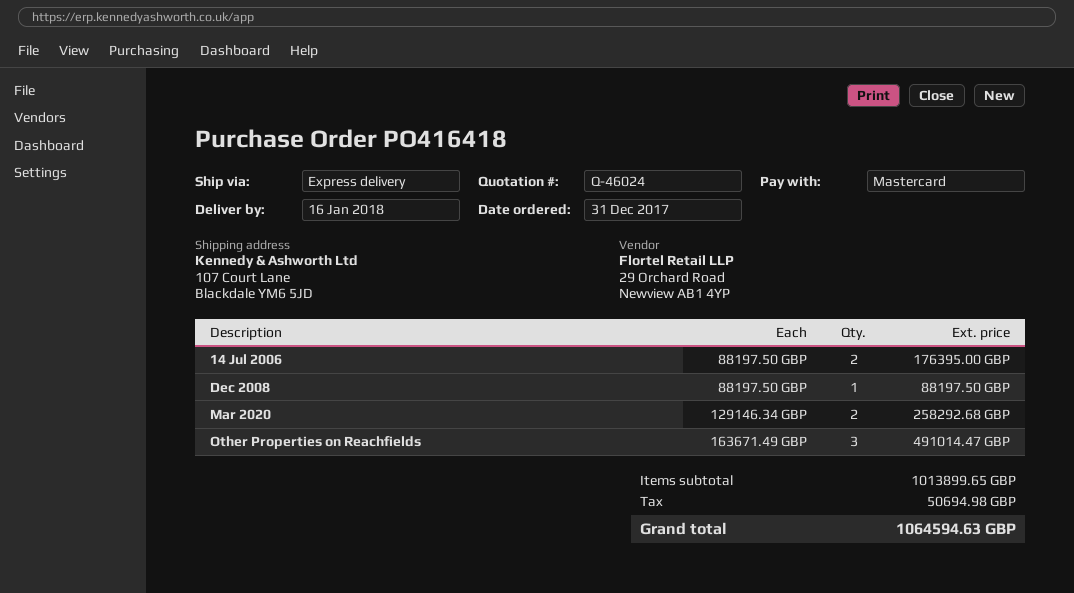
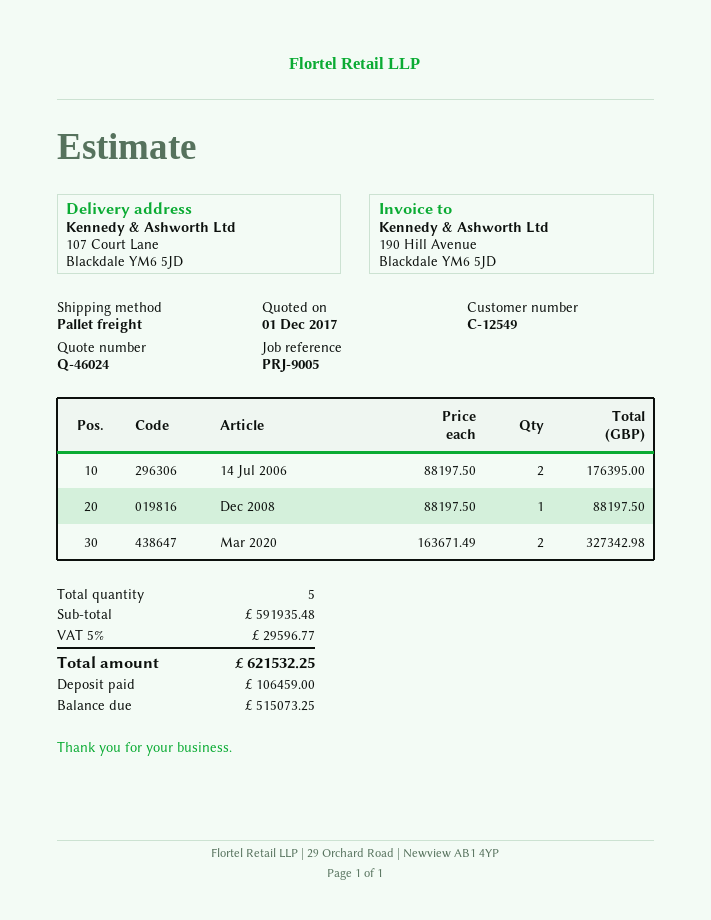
shipping method: express -> pallet freight
Mar 2020: 2 x 129146.34 = 258292.68 -> 2 x 163671.49 = 327342.98
Other Properties on Reachfields: 3 x 163671.49 = 491014.47 -> none
subtotal: 1013899.65 -> 591935.48
tax: 50694.98 -> 29596.77
total: 1064594.63 -> 621532.25

